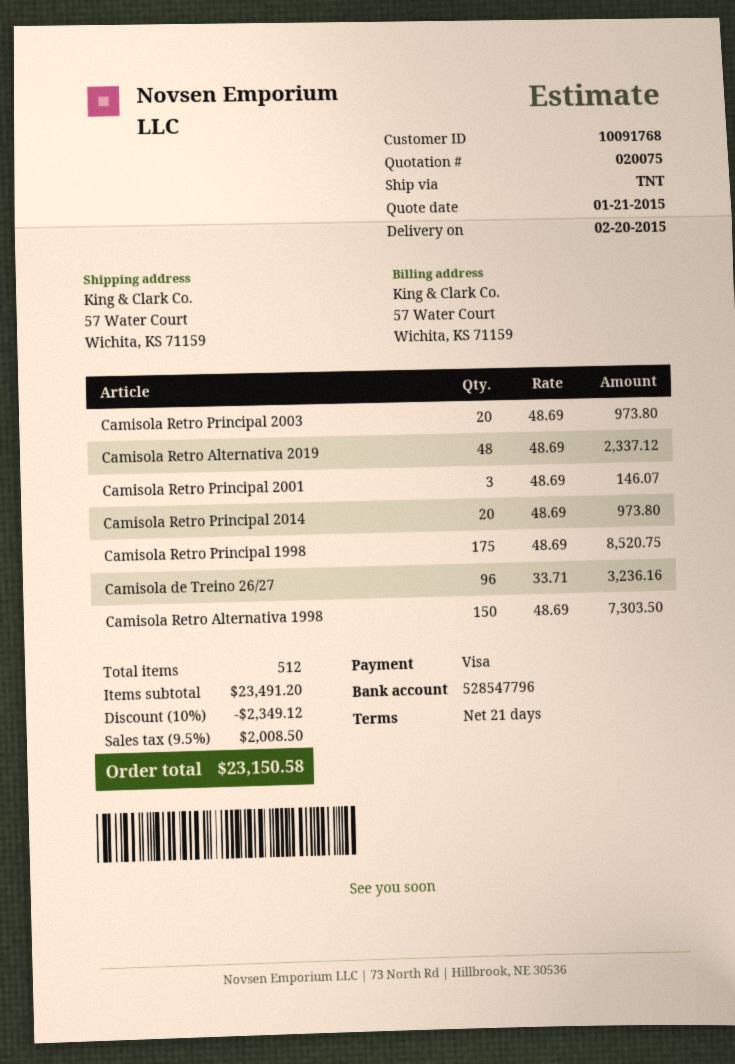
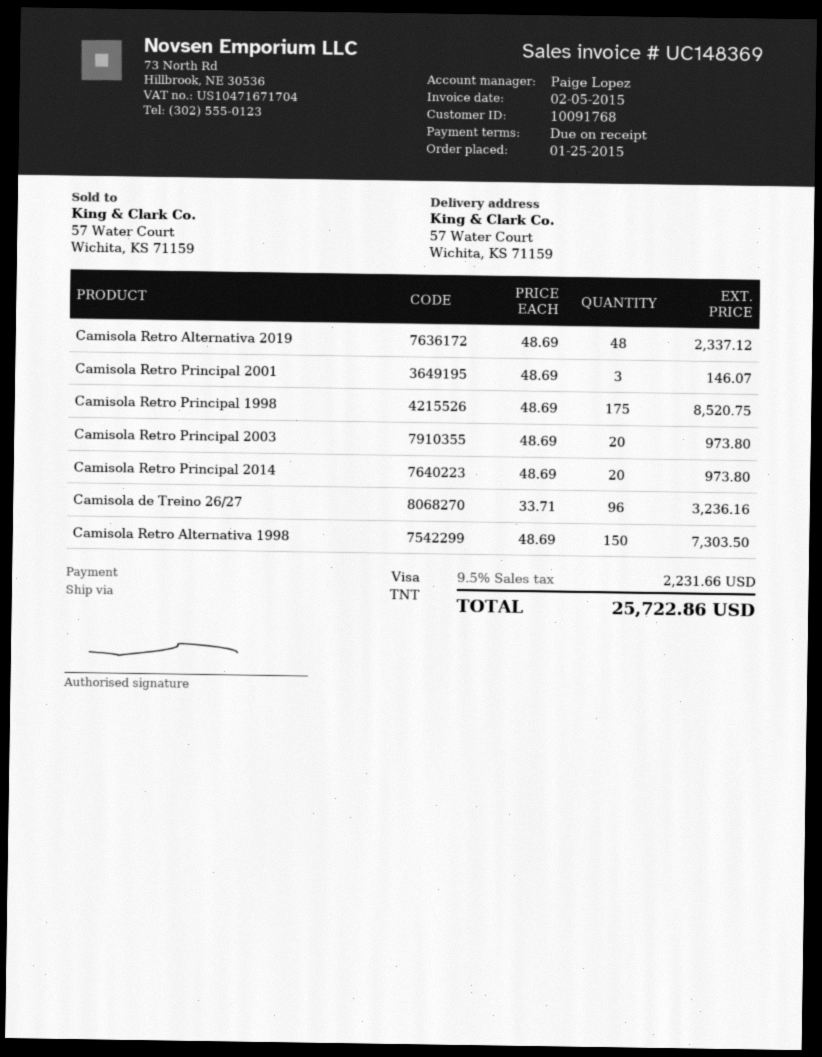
payment terms: 21 days -> on receipt
discount: 10% = 2349.12 -> none
tax: 9.5% = 2008.50 -> 9.5% = 2231.66
total: 23150.58 -> 25722.86

